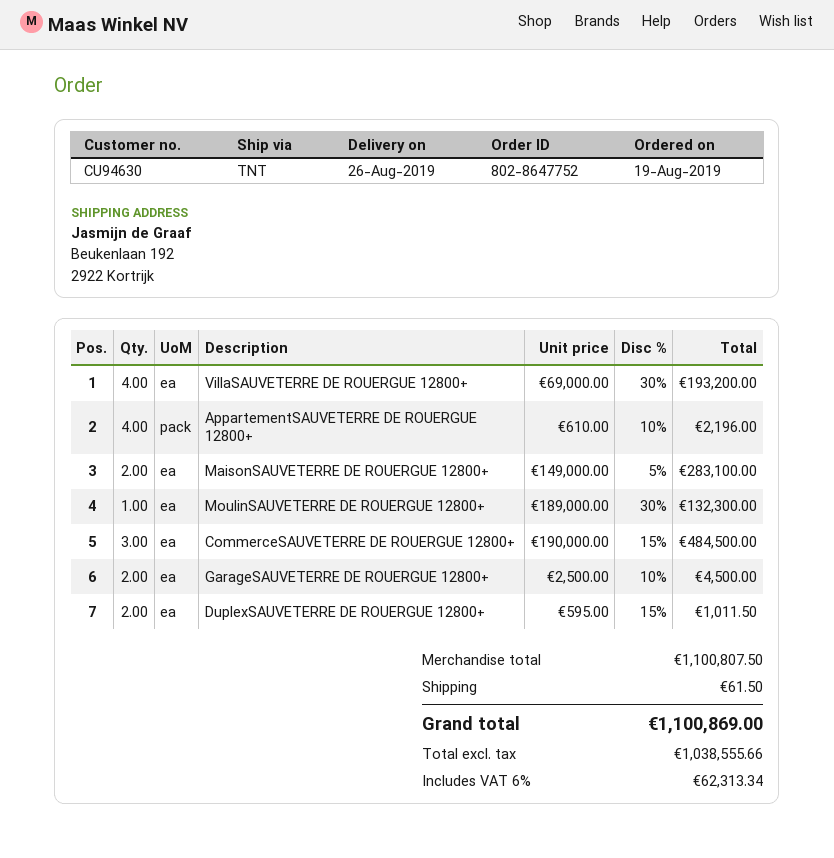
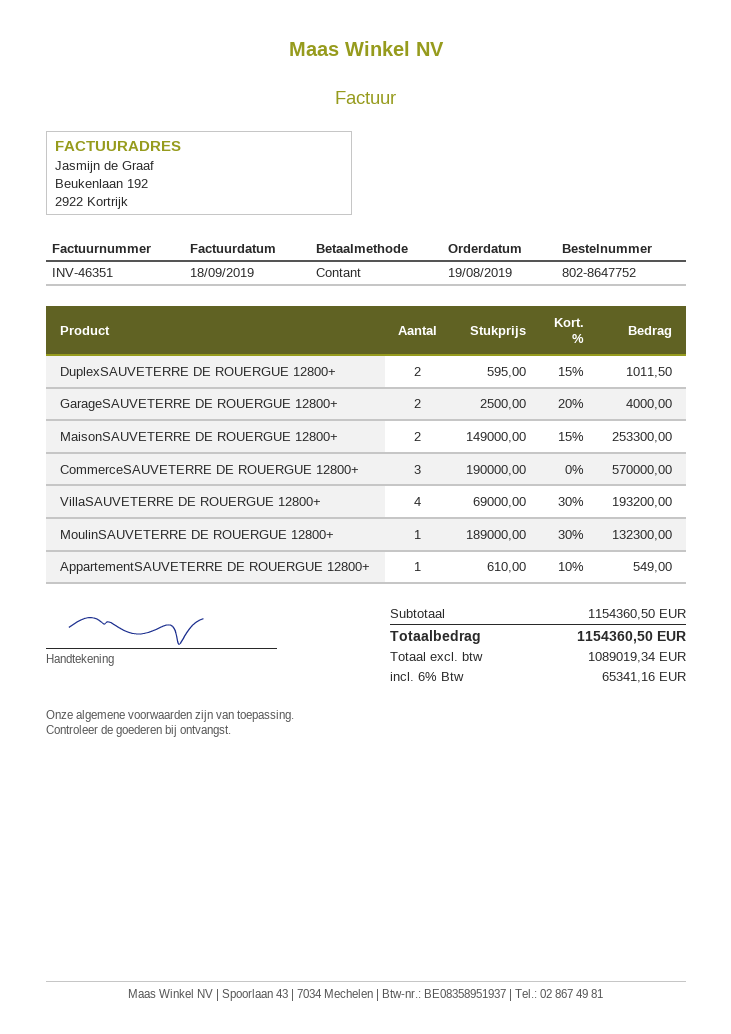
AppartementSAUVETERRE DE ROUERGUE 12800+: 4 x 610.00 - 10% = 2196.00 -> 1 x 610.00 - 10% = 549.00
MaisonSAUVETERRE DE ROUERGUE 12800+: 2 x 149000.00 - 5% = 283100.00 -> 2 x 149000.00 - 15% = 253300.00
CommerceSAUVETERRE DE ROUERGUE 12800+: 3 x 190000.00 - 15% = 484500.00 -> 3 x 190000.00 = 570000.00
GarageSAUVETERRE DE ROUERGUE 12800+: 2 x 2500.00 - 10% = 4500.00 -> 2 x 2500.00 - 20% = 4000.00
subtotal: 1100807.50 -> 1154360.50
shipping: 61.50 -> none
net: 1038555.66 -> 1089019.34
tax: 6% = 62313.34 -> 6% = 65341.16
total: 1100869.00 -> 1154360.50

